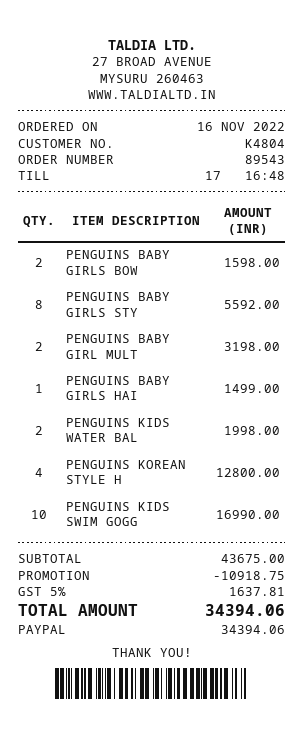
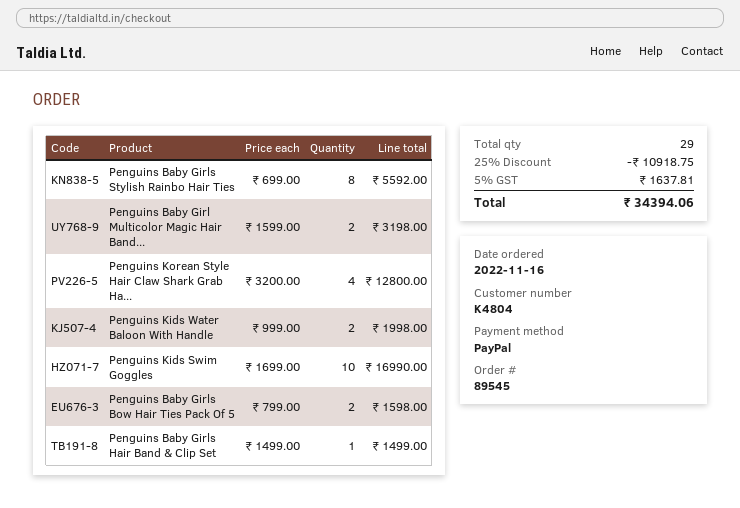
order number: 89543 -> 89545

